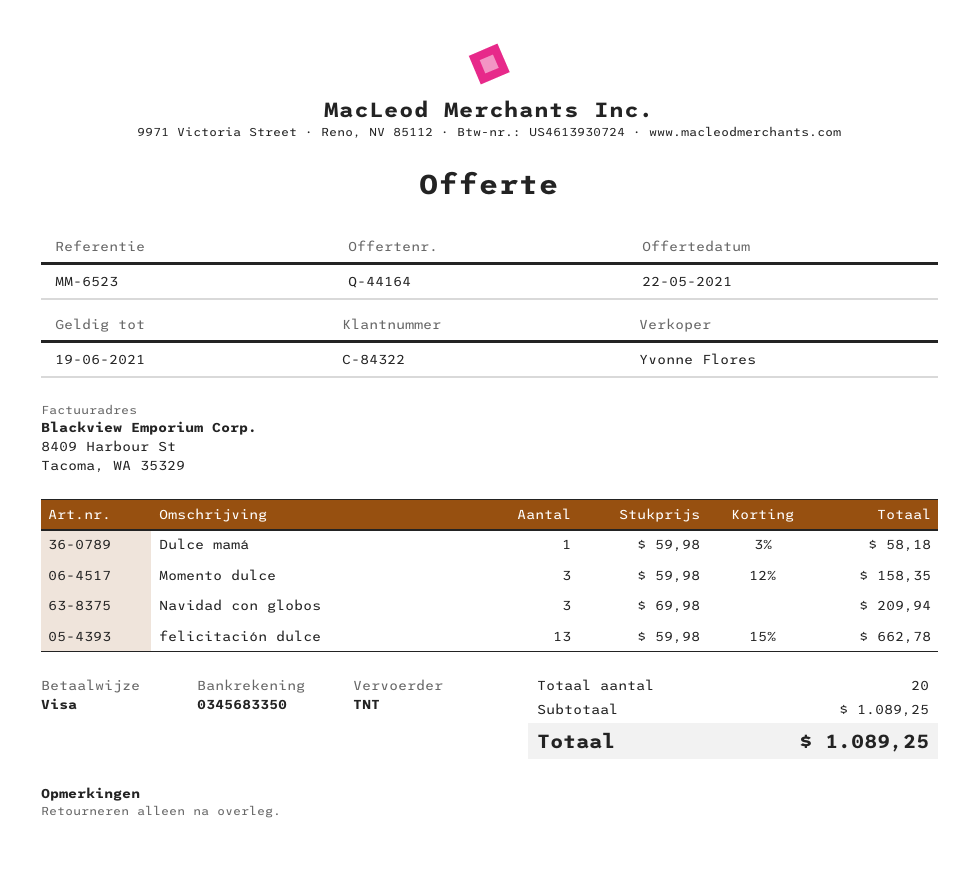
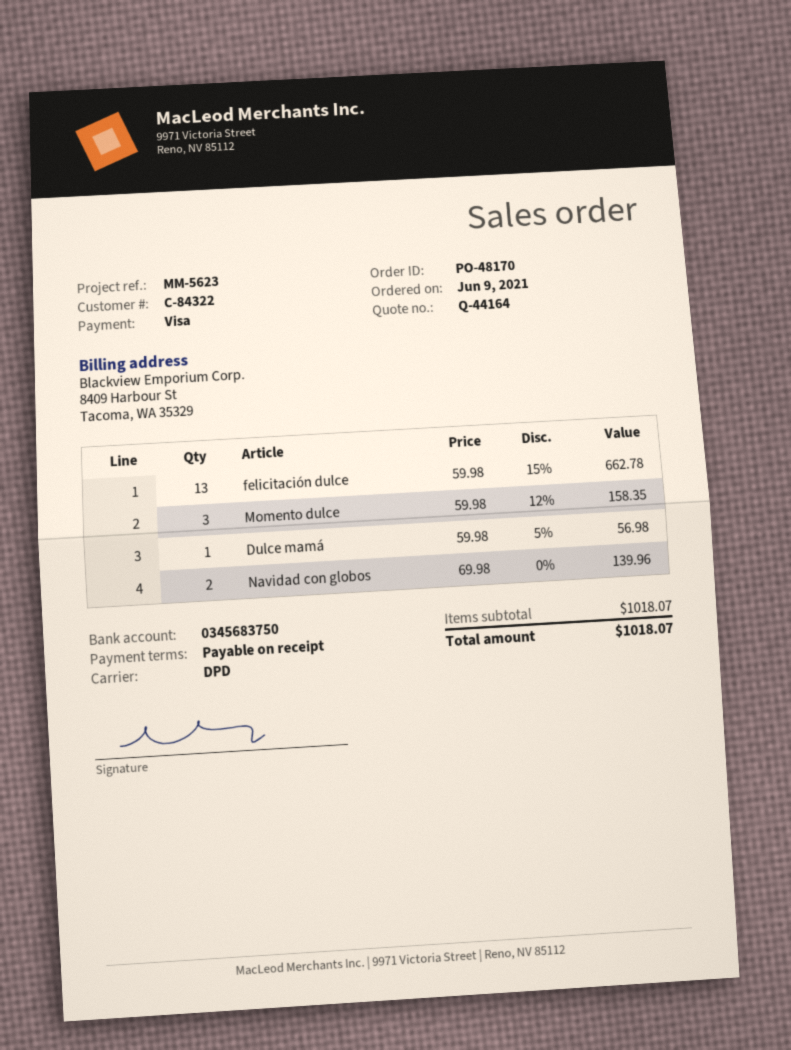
reference: MM-6523 -> MM-5623
bank account: 0345683350 -> 0345683750
shipping method: TNT -> DPD
Dulce mamá: 1 x 59.98 - 3% = 58.18 -> 1 x 59.98 - 5% = 56.98
Navidad con globos: 3 x 69.98 = 209.94 -> 2 x 69.98 = 139.96
subtotal: 1089.25 -> 1018.07
total: 1089.25 -> 1018.07

